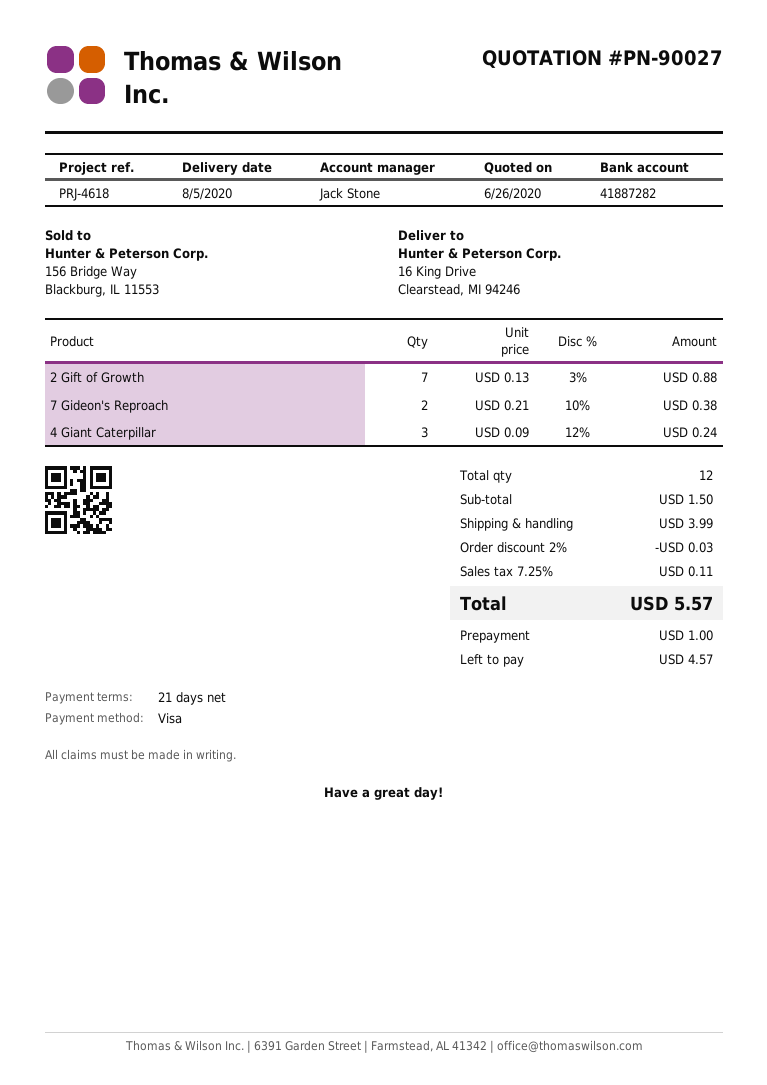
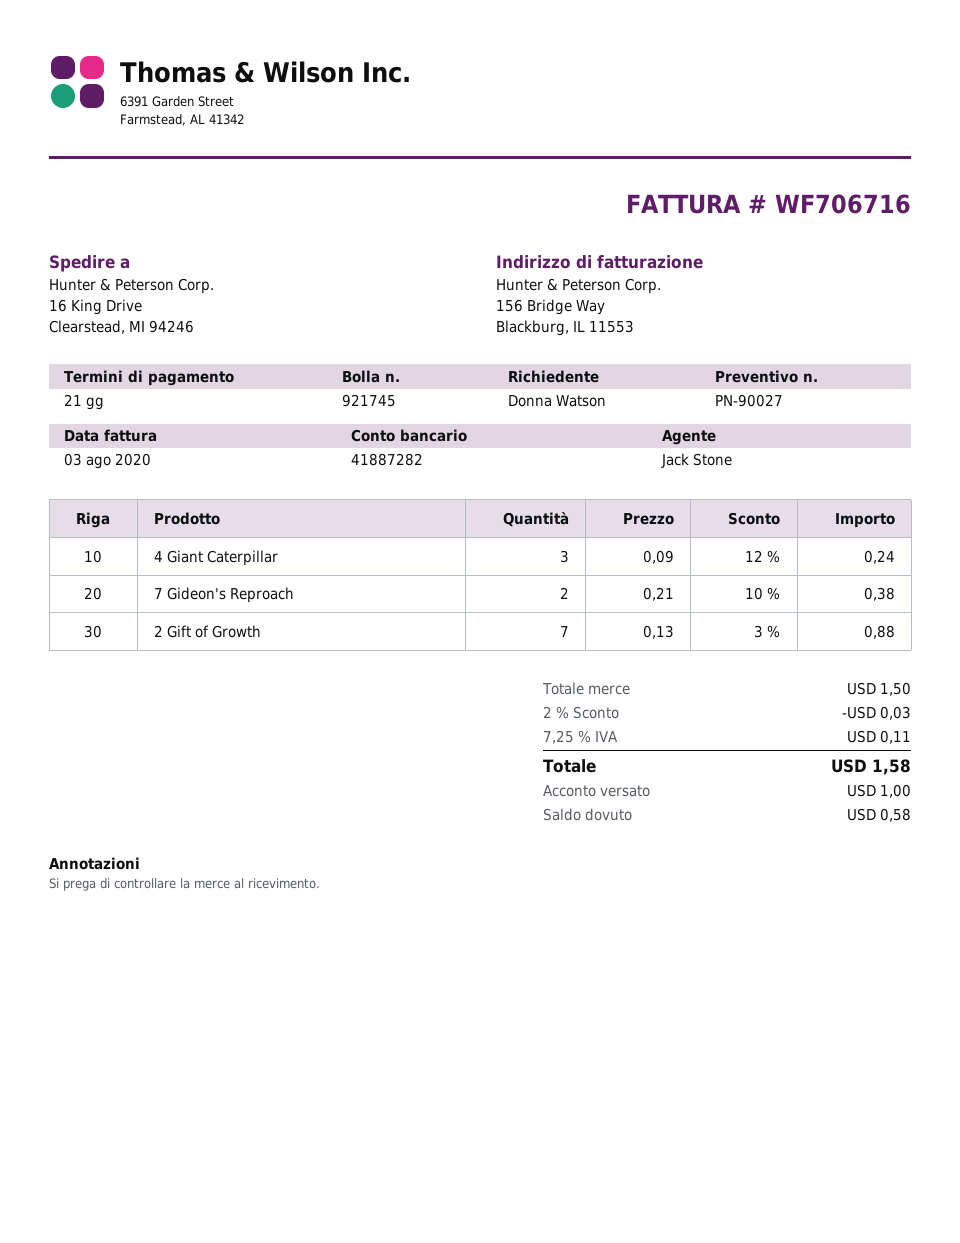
shipping: 3.99 -> none
total: 5.57 -> 1.58
balance: 4.57 -> 0.58

